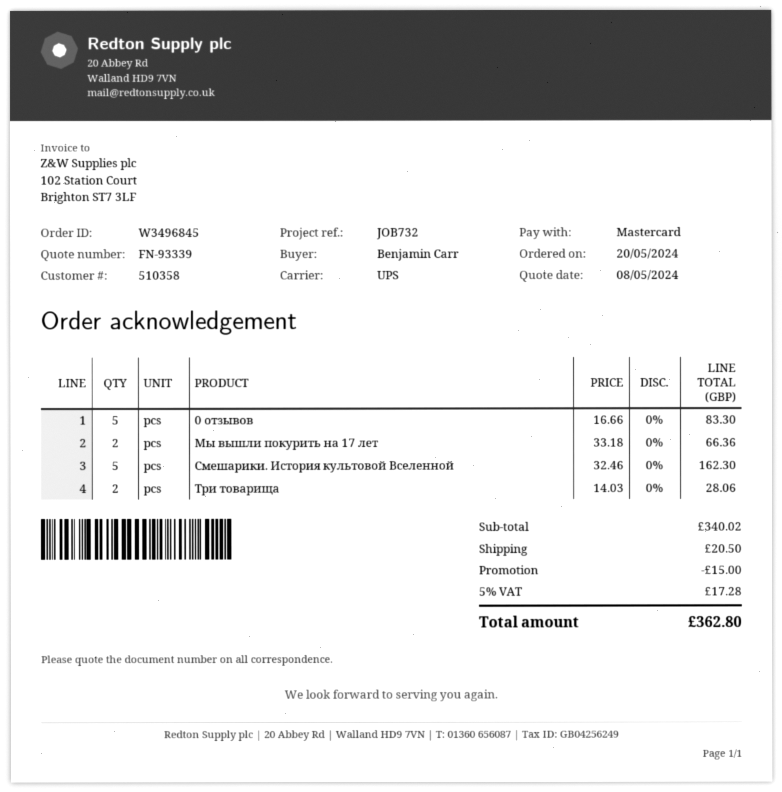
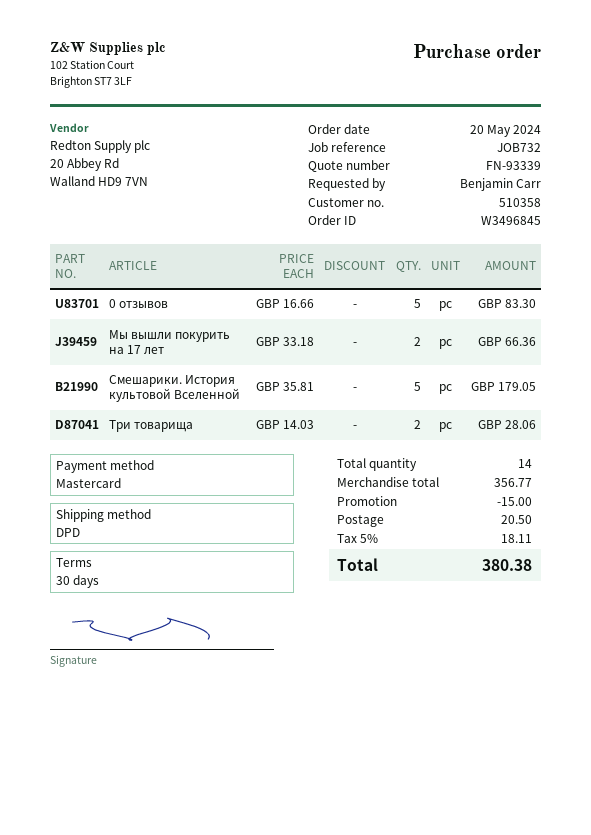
shipping method: UPS -> DPD
Смешарики. История культовой Вселенной: 5 x 32.46 = 162.30 -> 5 x 35.81 = 179.05
subtotal: 340.02 -> 356.77
tax: 5% = 17.28 -> 5% = 18.11
total: 362.80 -> 380.38

